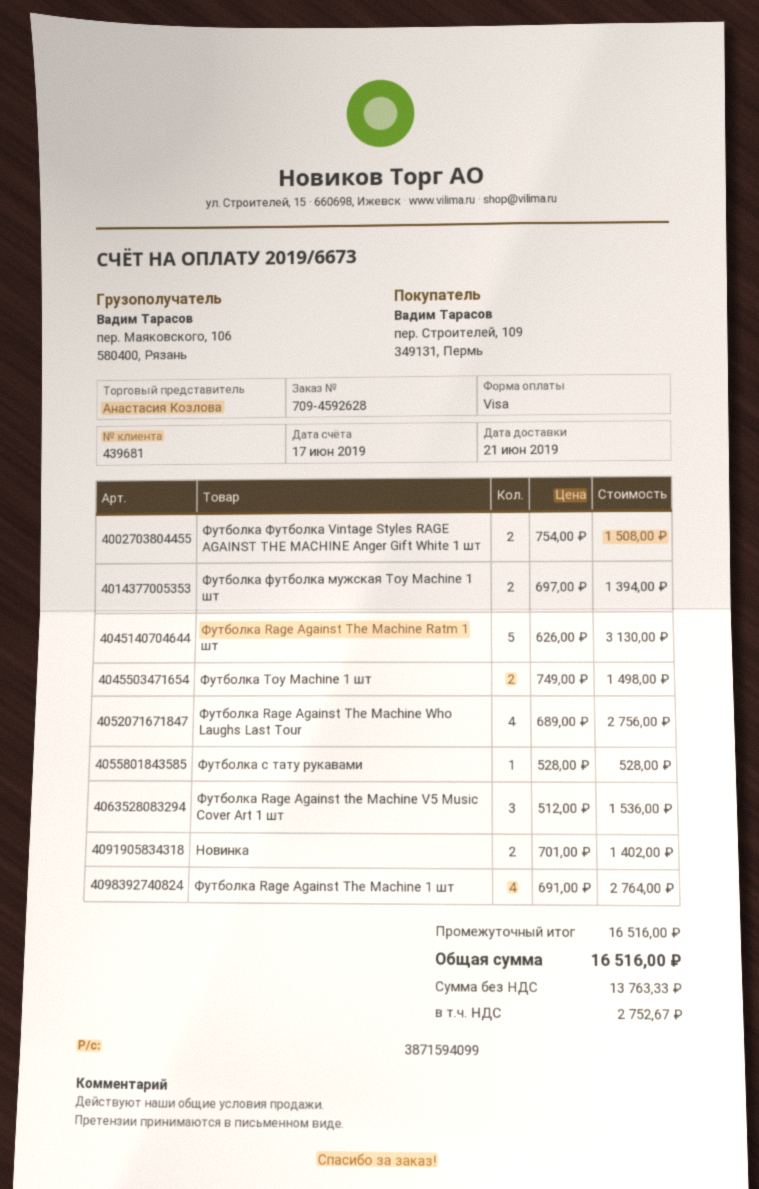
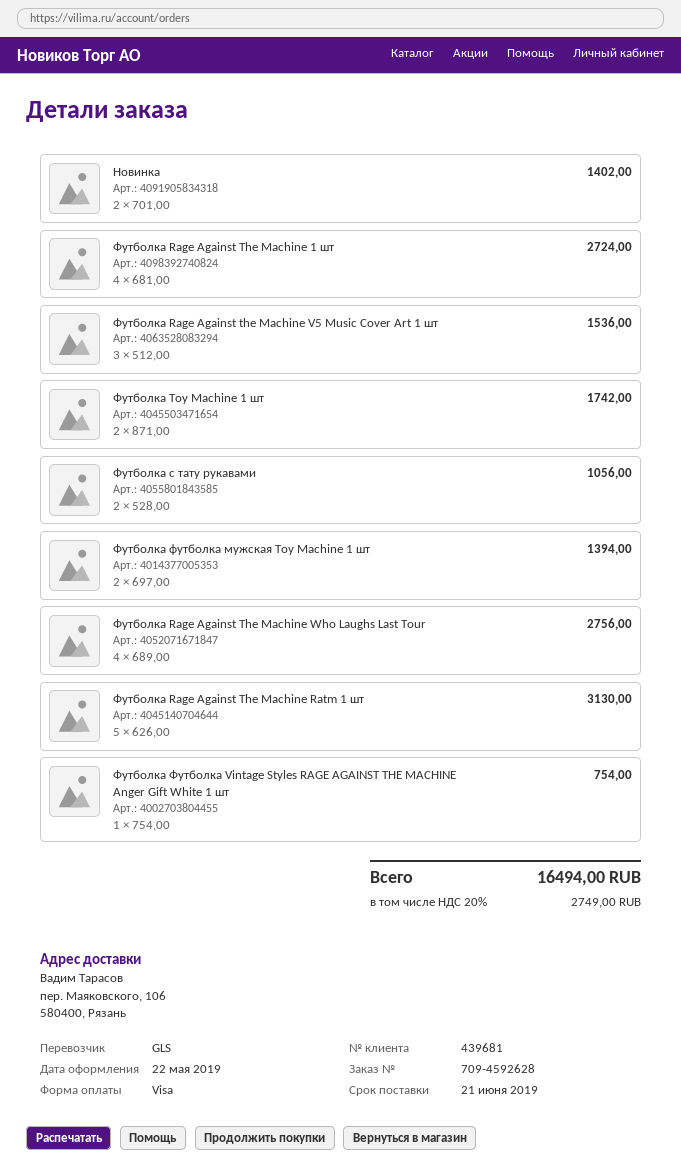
Футболка Футболка Vintage Styles RAGE AGAINST THE MACHINE Anger Gift White 1 шт: 2 x 754.00 = 1508.00 -> 1 x 754.00 = 754.00
Футболка Toy Machine 1 шт: 2 x 749.00 = 1498.00 -> 2 x 871.00 = 1742.00
Футболка с тату рукавами: 1 x 528.00 = 528.00 -> 2 x 528.00 = 1056.00
Футболка Rage Against The Machine 1 шт: 4 x 691.00 = 2764.00 -> 4 x 681.00 = 2724.00
tax: 2752.67 -> 2749.00
total: 16516.00 -> 16494.00

